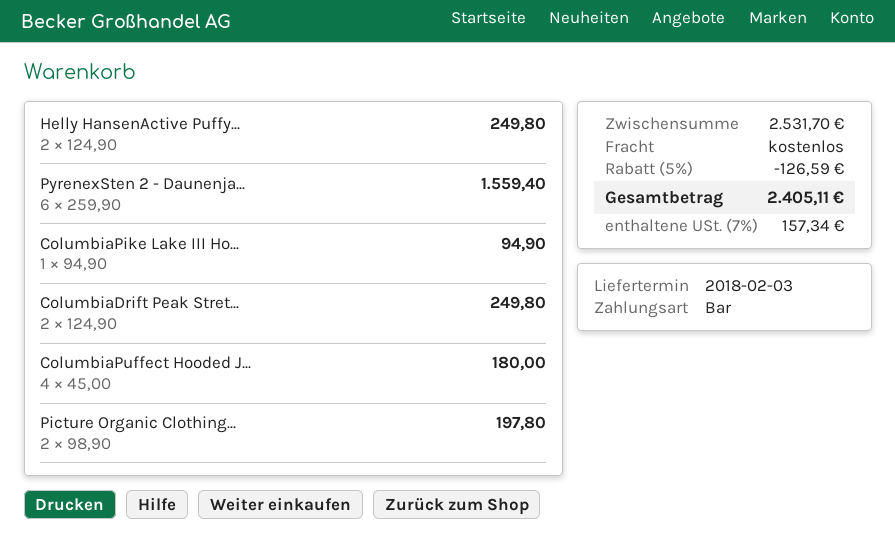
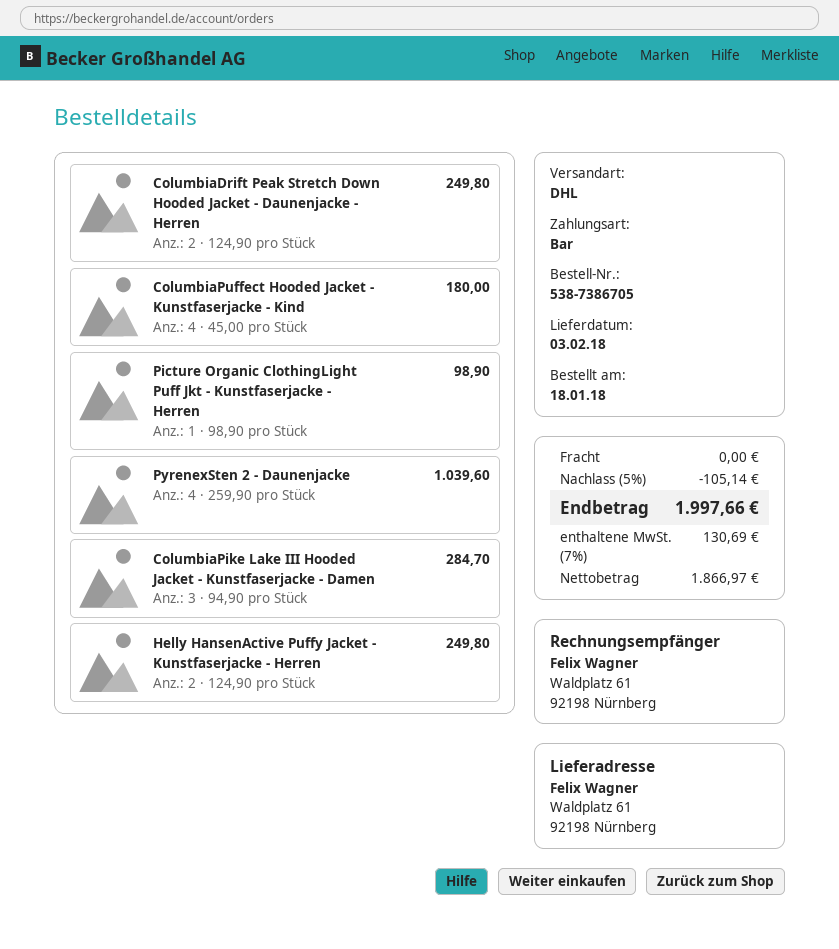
PyrenexSten 2 - Daunenja...: 6 x 259.90 = 1559.40 -> 4 x 259.90 = 1039.60
ColumbiaPike Lake III Ho...: 1 x 94.90 = 94.90 -> 3 x 94.90 = 284.70
Picture Organic Clothing...: 2 x 98.90 = 197.80 -> 1 x 98.90 = 98.90
discount: 5% = 126.59 -> 5% = 105.14
tax: 7% = 157.34 -> 7% = 130.69
total: 2405.11 -> 1997.66

